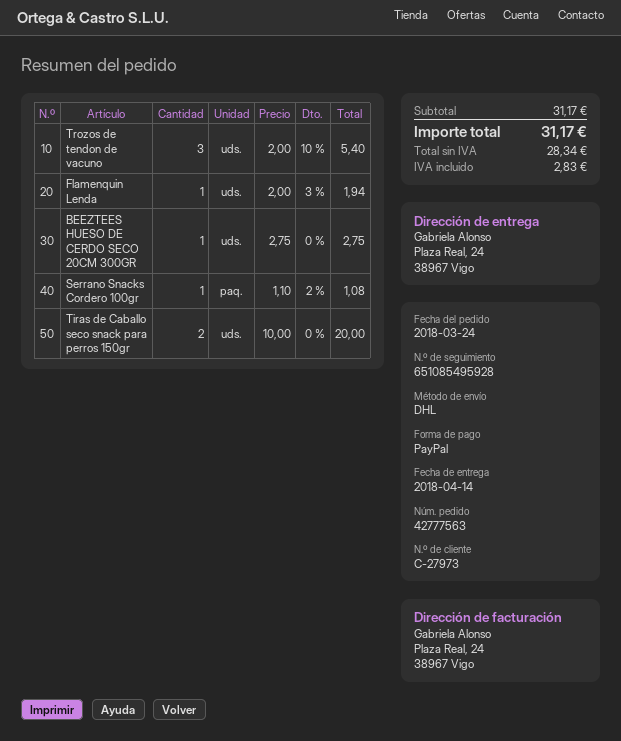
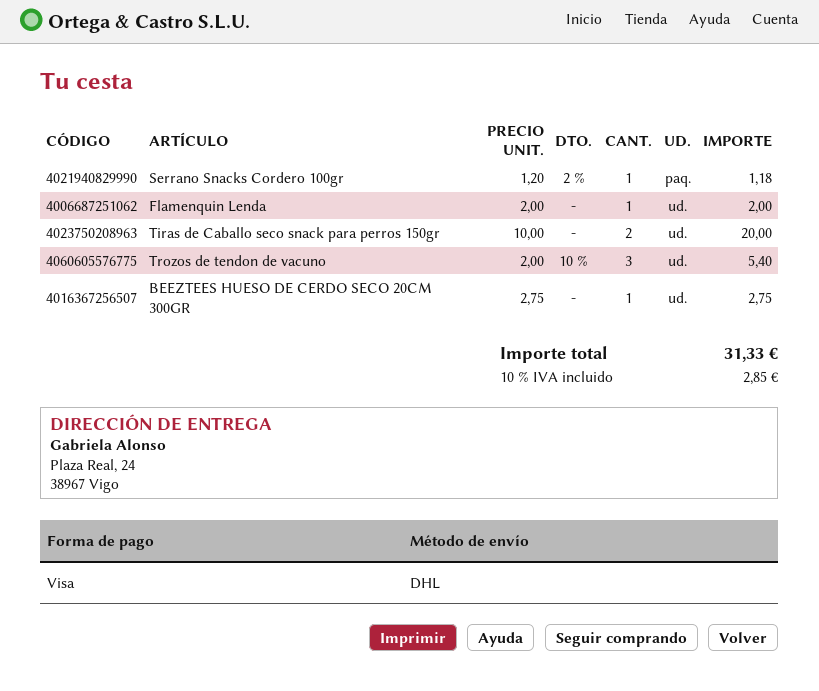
payment method: PayPal -> Visa
Flamenquin Lenda: 1 x 2.00 - 3% = 1.94 -> 1 x 2.00 = 2.00
Serrano Snacks Cordero 100gr: 1 x 1.10 - 2% = 1.08 -> 1 x 1.20 - 2% = 1.18
tax: 2.83 -> 2.85
total: 31.17 -> 31.33

